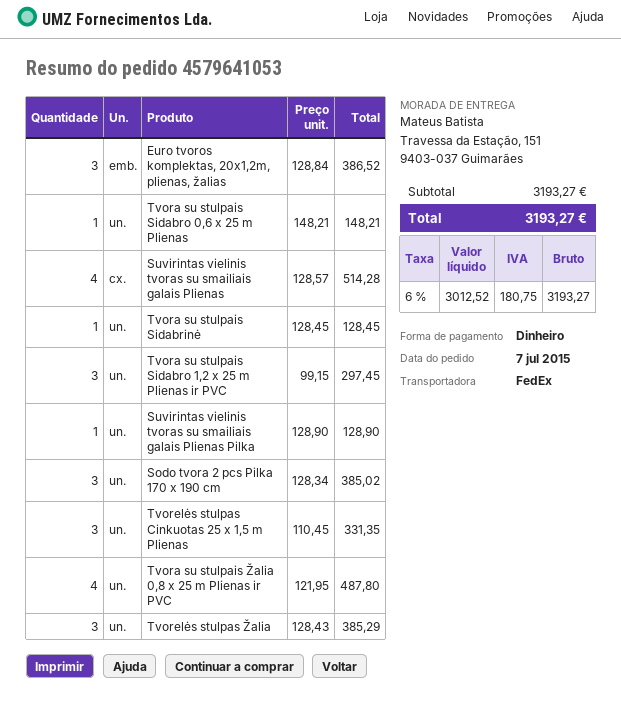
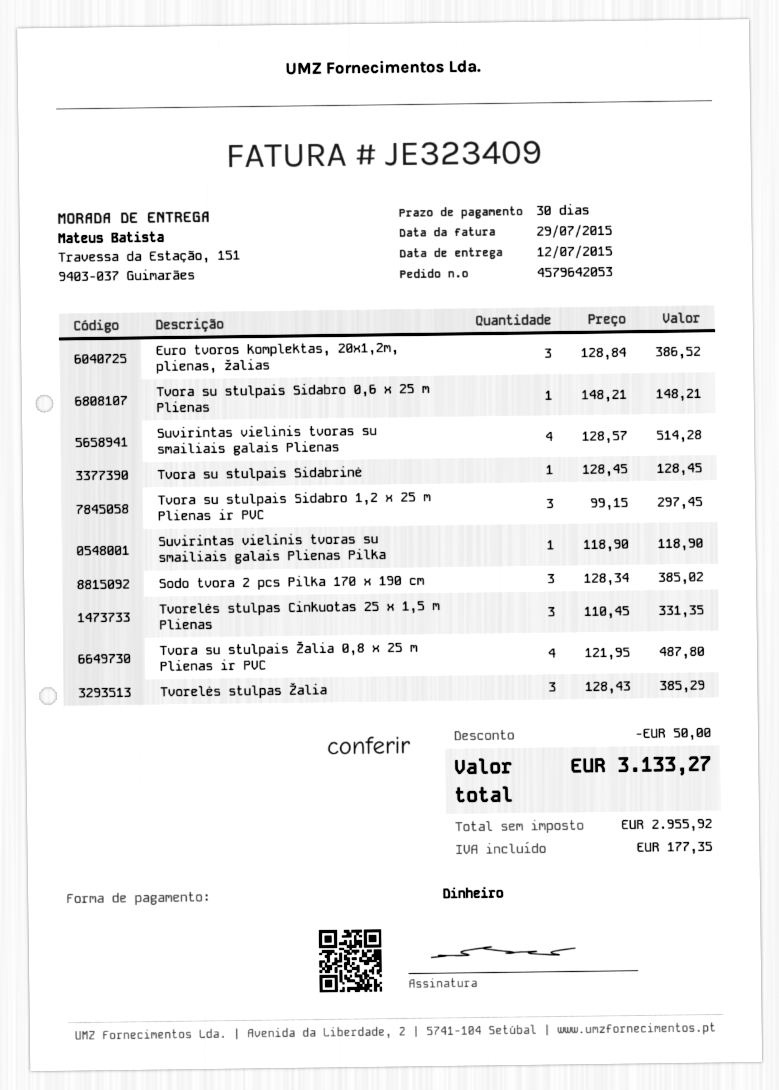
order number: 4579641053 -> 4579642053
Suvirintas vielinis tvoras su smailiais galais Plienas Pilka: 1 x 128.90 = 128.90 -> 1 x 118.90 = 118.90
discount: none -> 50.00
net: 3012.52 -> 2955.92
tax: 180.75 -> 177.35
total: 3193.27 -> 3133.27

